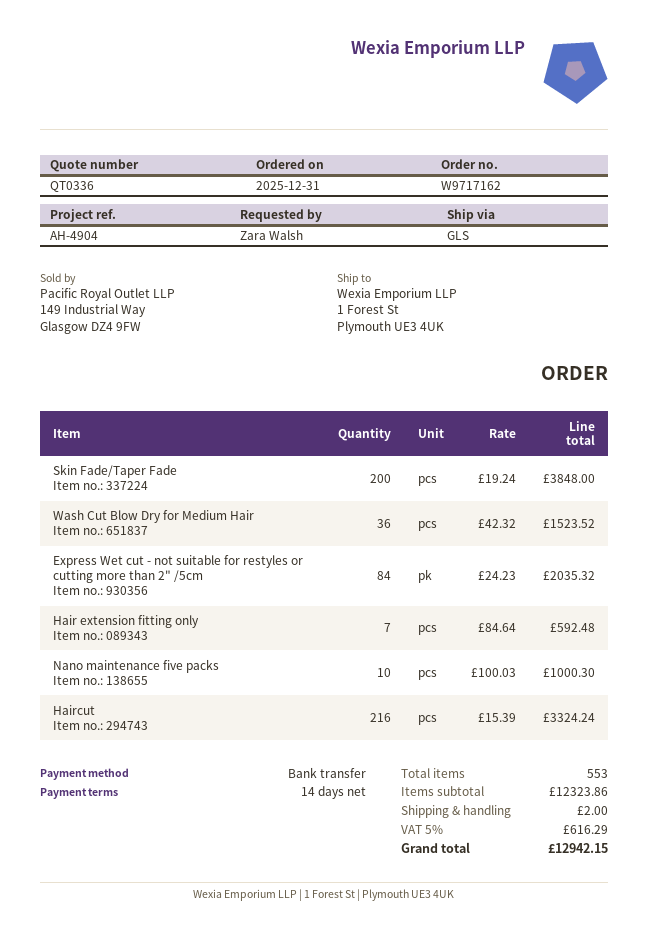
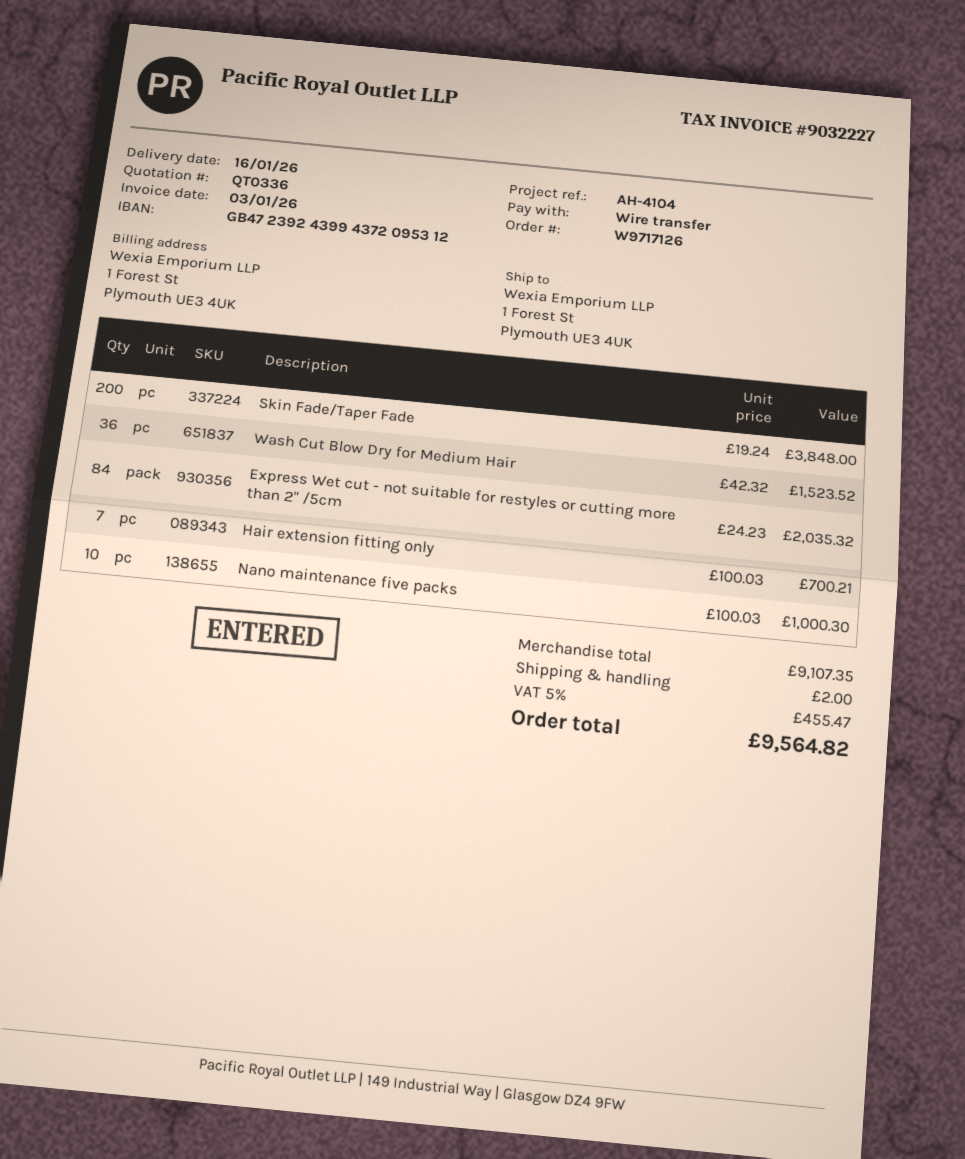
order number: W9717162 -> W9717126
reference: AH-4904 -> AH-4104
Hair extension fitting only: 7 x 84.64 = 592.48 -> 7 x 100.03 = 700.21
Haircut: 216 x 15.39 = 3324.24 -> none
subtotal: 12323.86 -> 9107.35
tax: 5% = 616.29 -> 5% = 455.47
total: 12942.15 -> 9564.82

